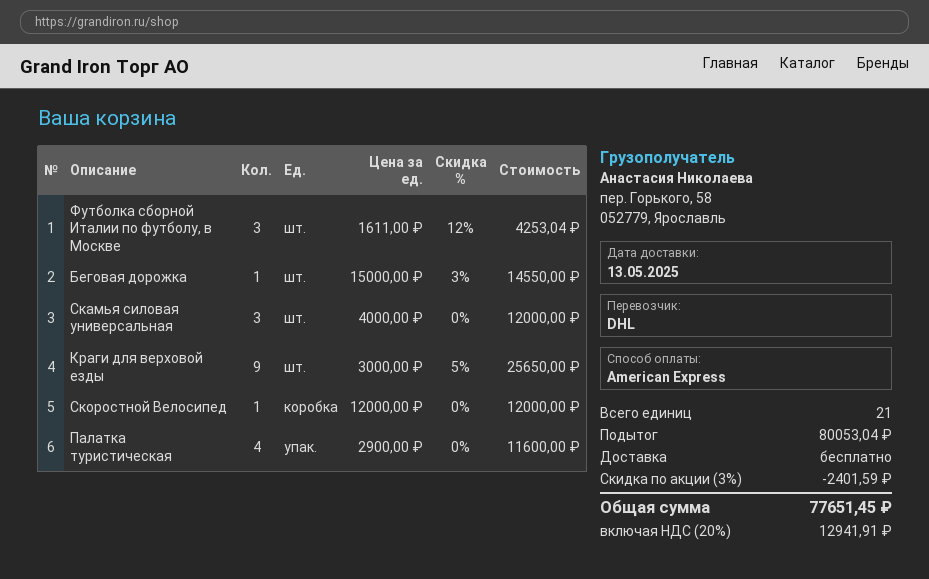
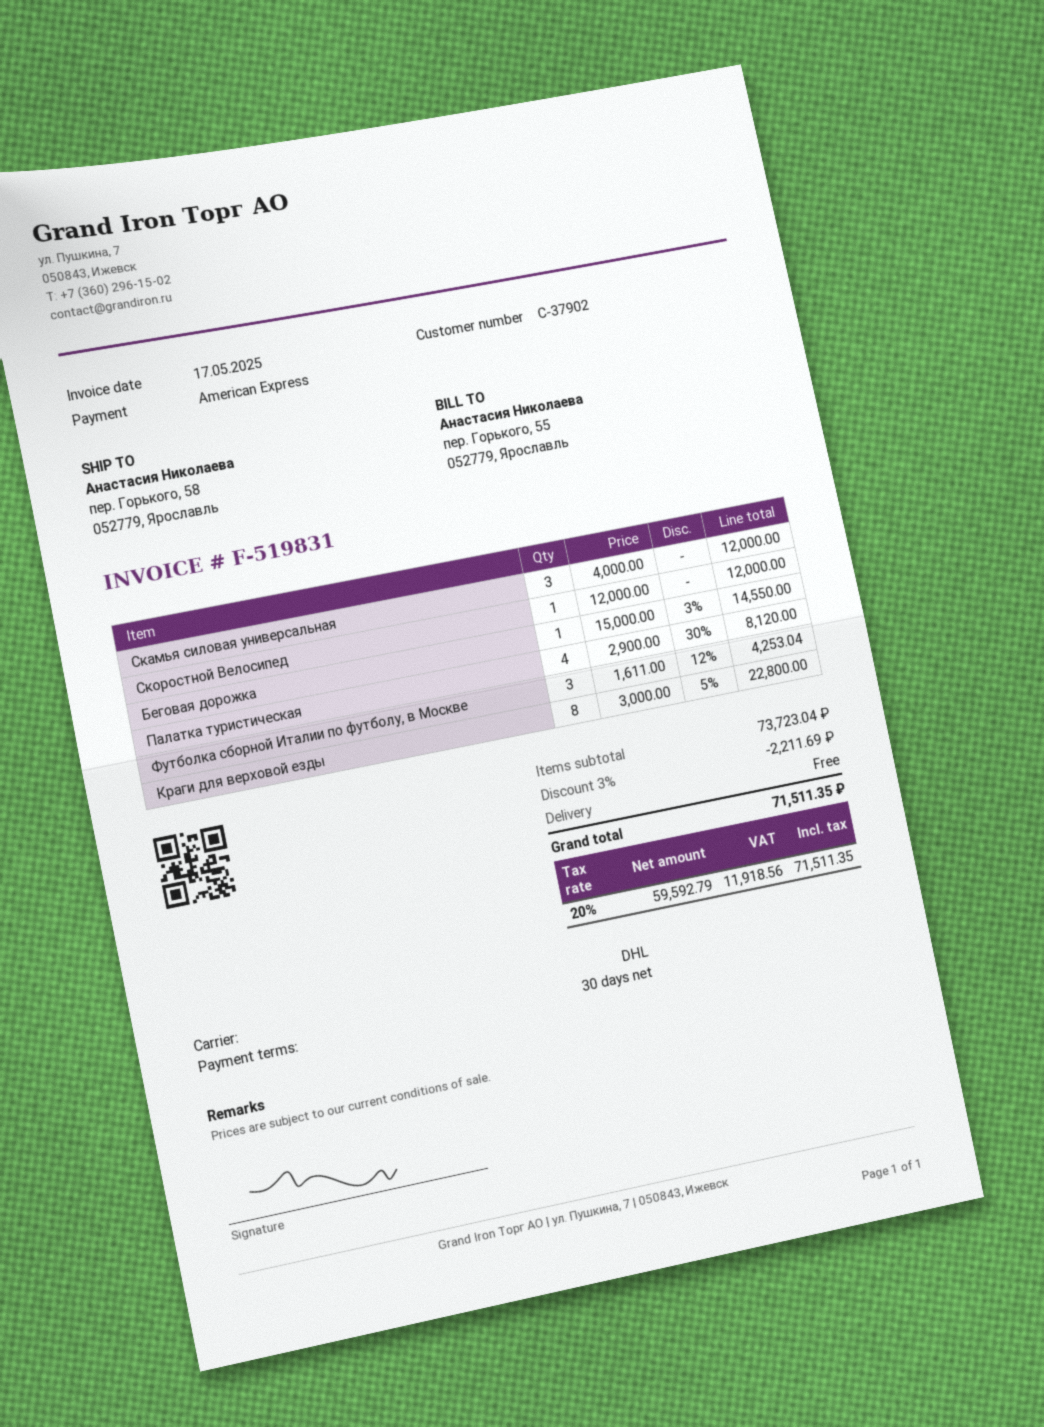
Краги для верховой езды: 9 x 3000.00 - 5% = 25650.00 -> 8 x 3000.00 - 5% = 22800.00
Палатка туристическая: 4 x 2900.00 = 11600.00 -> 4 x 2900.00 - 30% = 8120.00
subtotal: 80053.04 -> 73723.04
discount: 3% = 2401.59 -> 3% = 2211.69
tax: 20% = 12941.91 -> 20% = 11918.56
total: 77651.45 -> 71511.35

